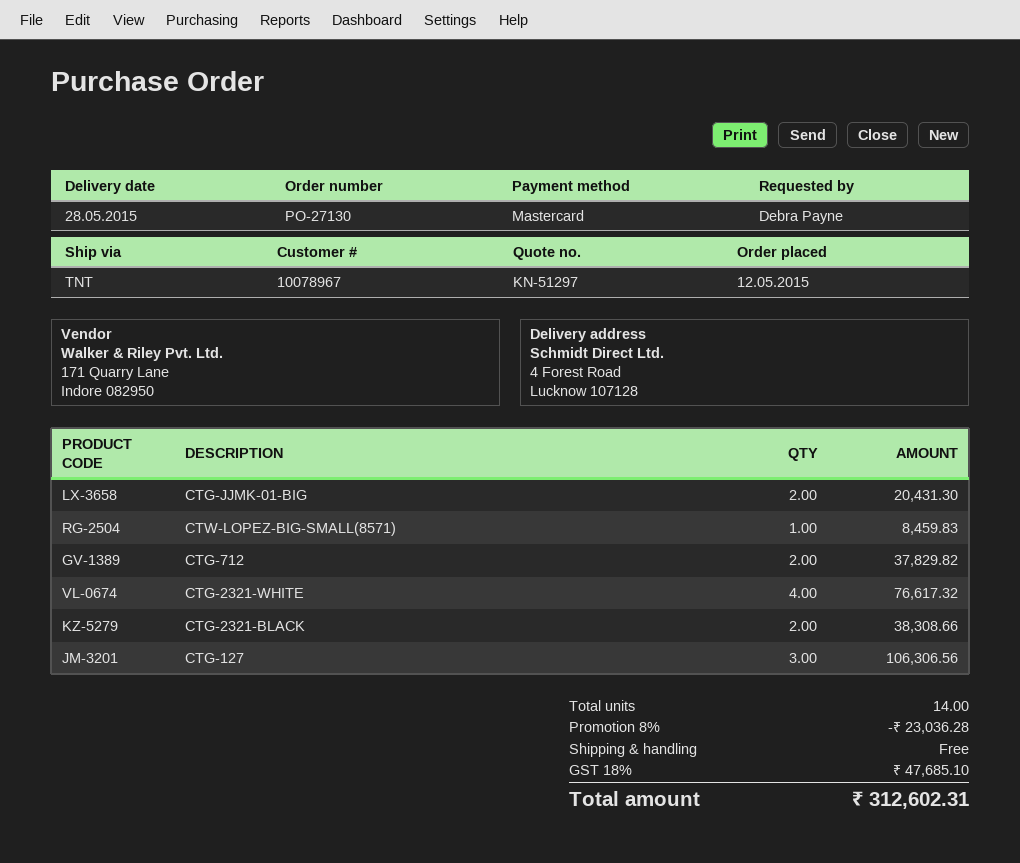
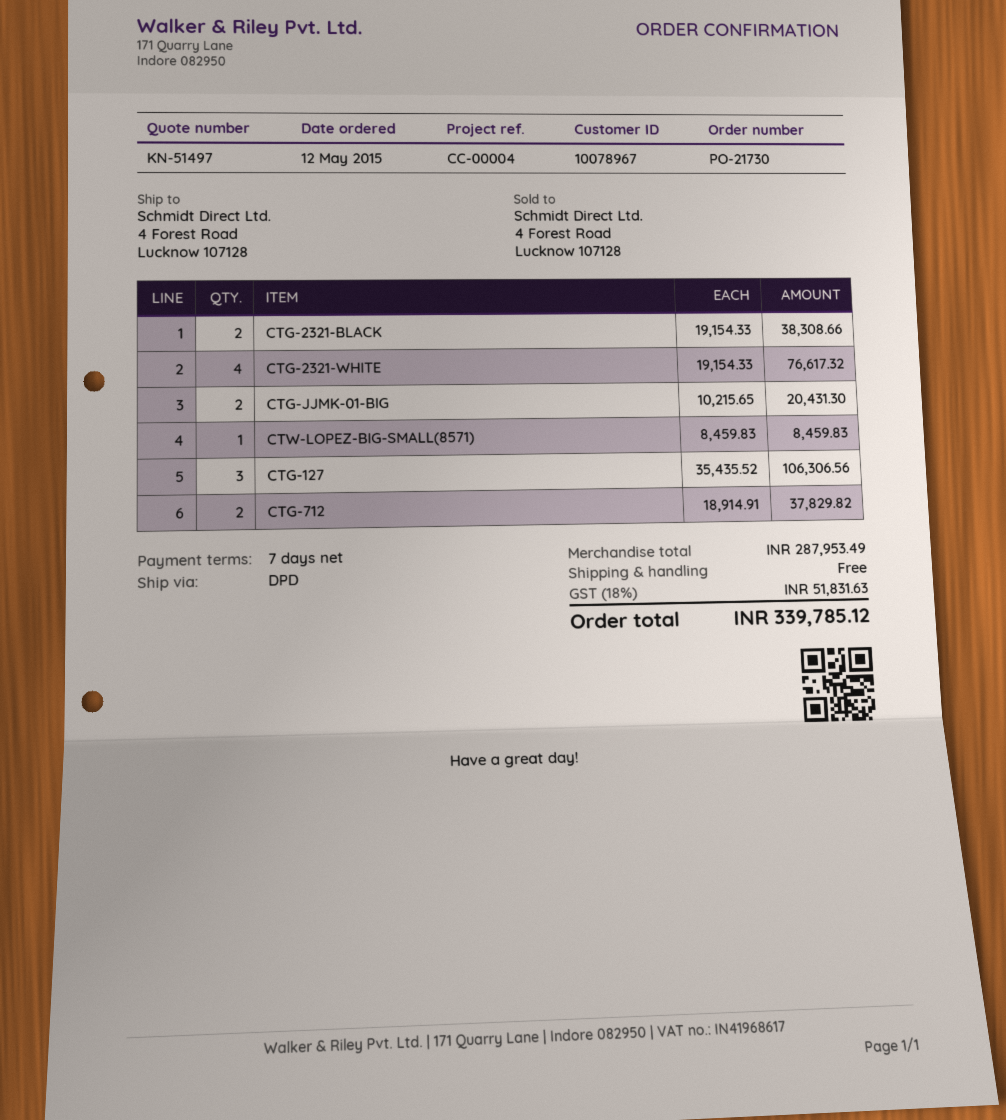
quote number: KN-51297 -> KN-51497
order number: PO-27130 -> PO-21730
shipping method: TNT -> DPD
discount: 8% = 23036.28 -> none
tax: 18% = 47685.10 -> 18% = 51831.63
total: 312602.31 -> 339785.12

